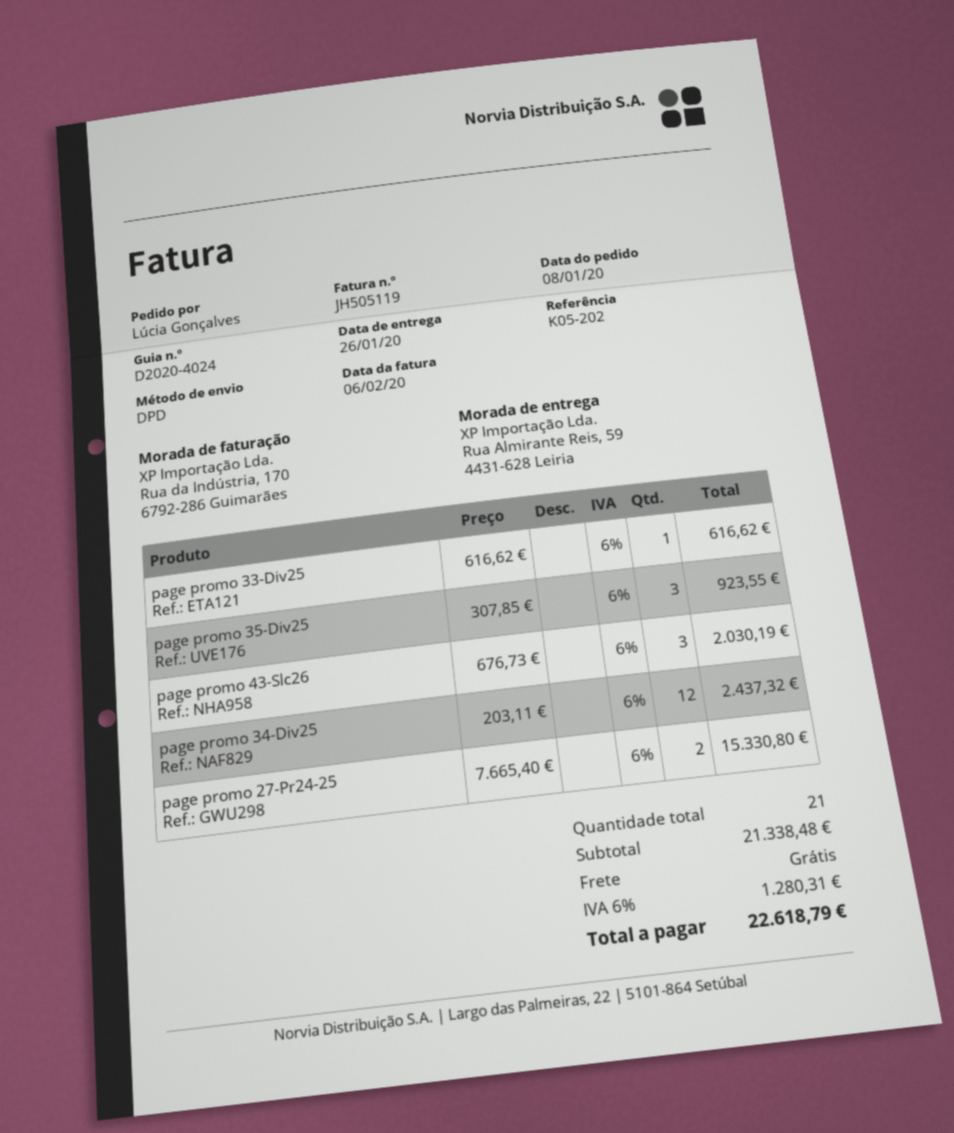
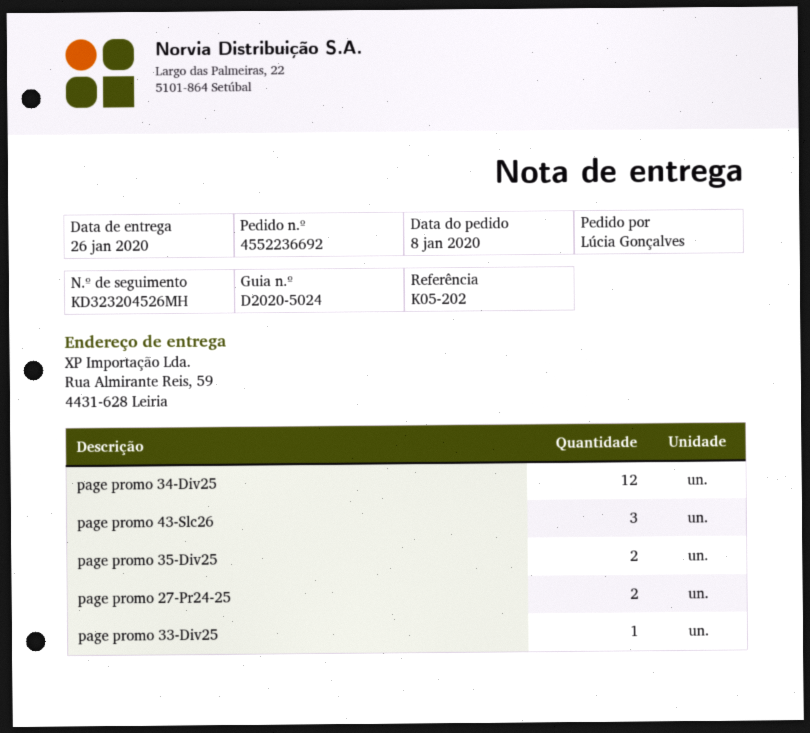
delivery note number: D2020-4024 -> D2020-5024
page promo 35-Div25: 3 -> 2

